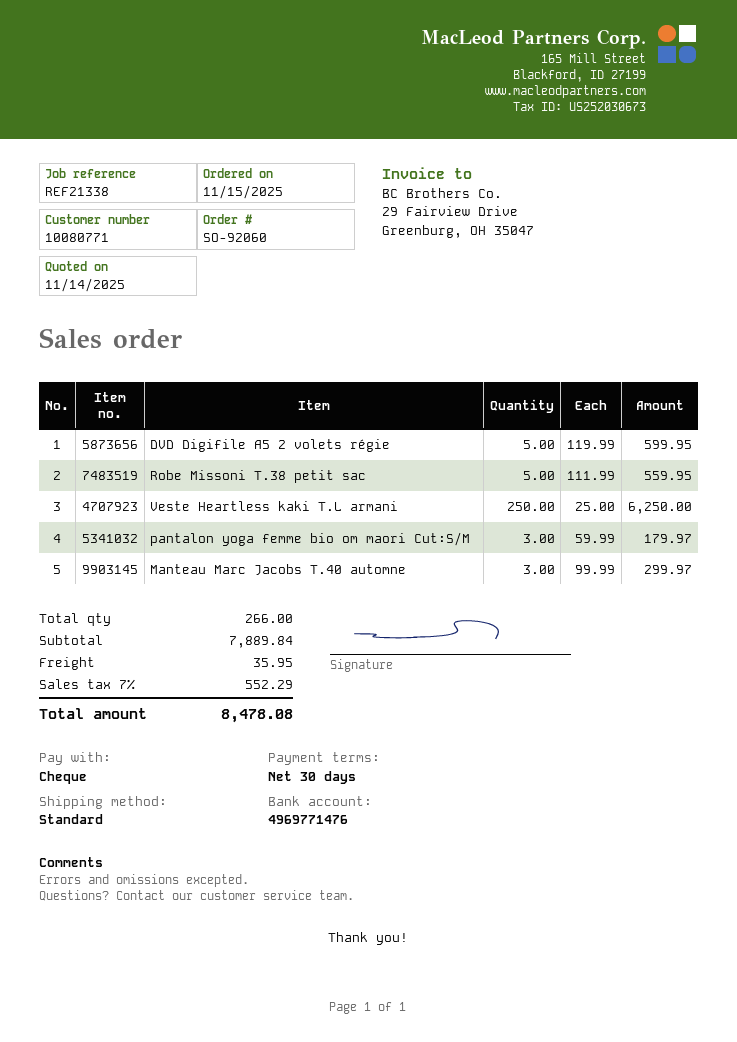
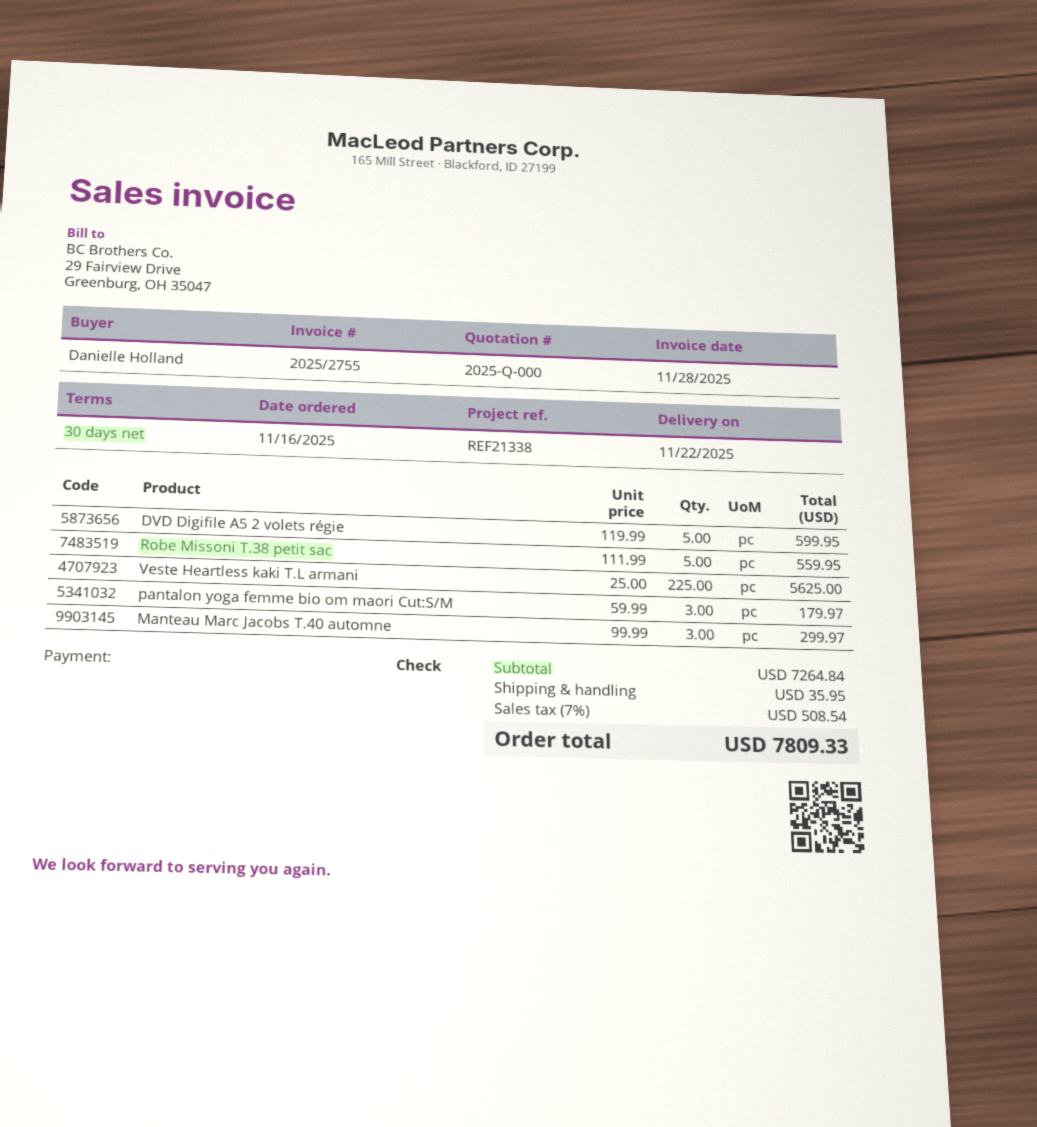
order date: 2025-11-15 -> 2025-11-16
Veste Heartless kaki T.L armani: 250 x 25.00 = 6250.00 -> 225 x 25.00 = 5625.00
subtotal: 7889.84 -> 7264.84
tax: 7% = 552.29 -> 7% = 508.54
total: 8478.08 -> 7809.33

